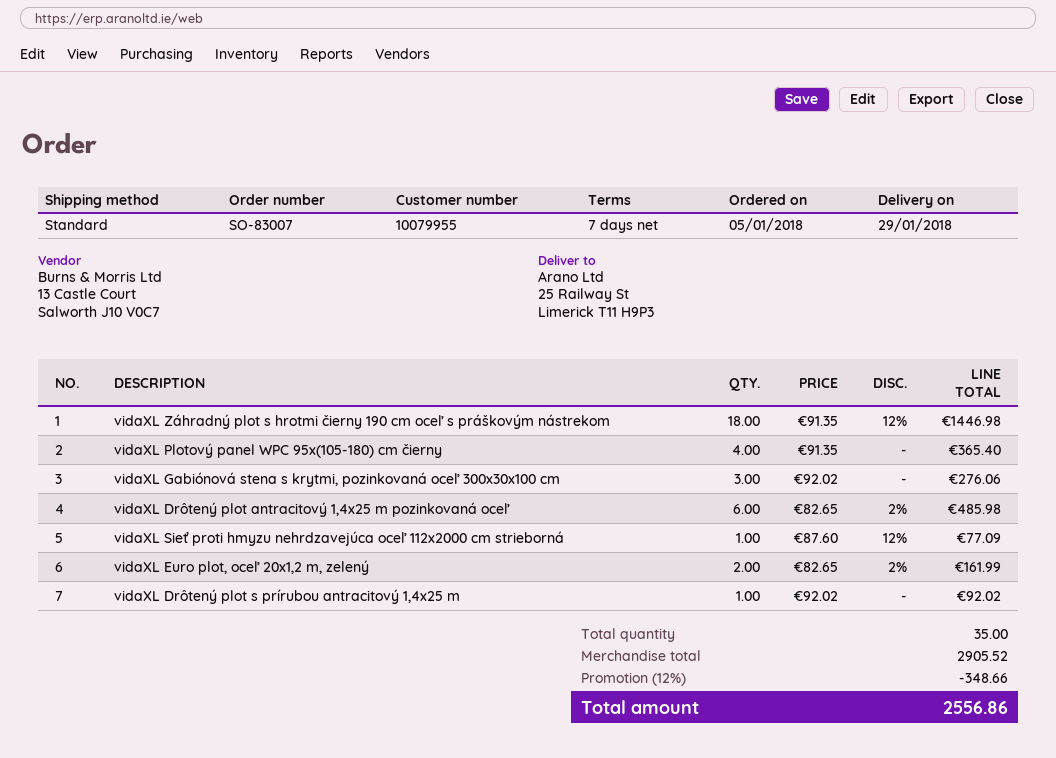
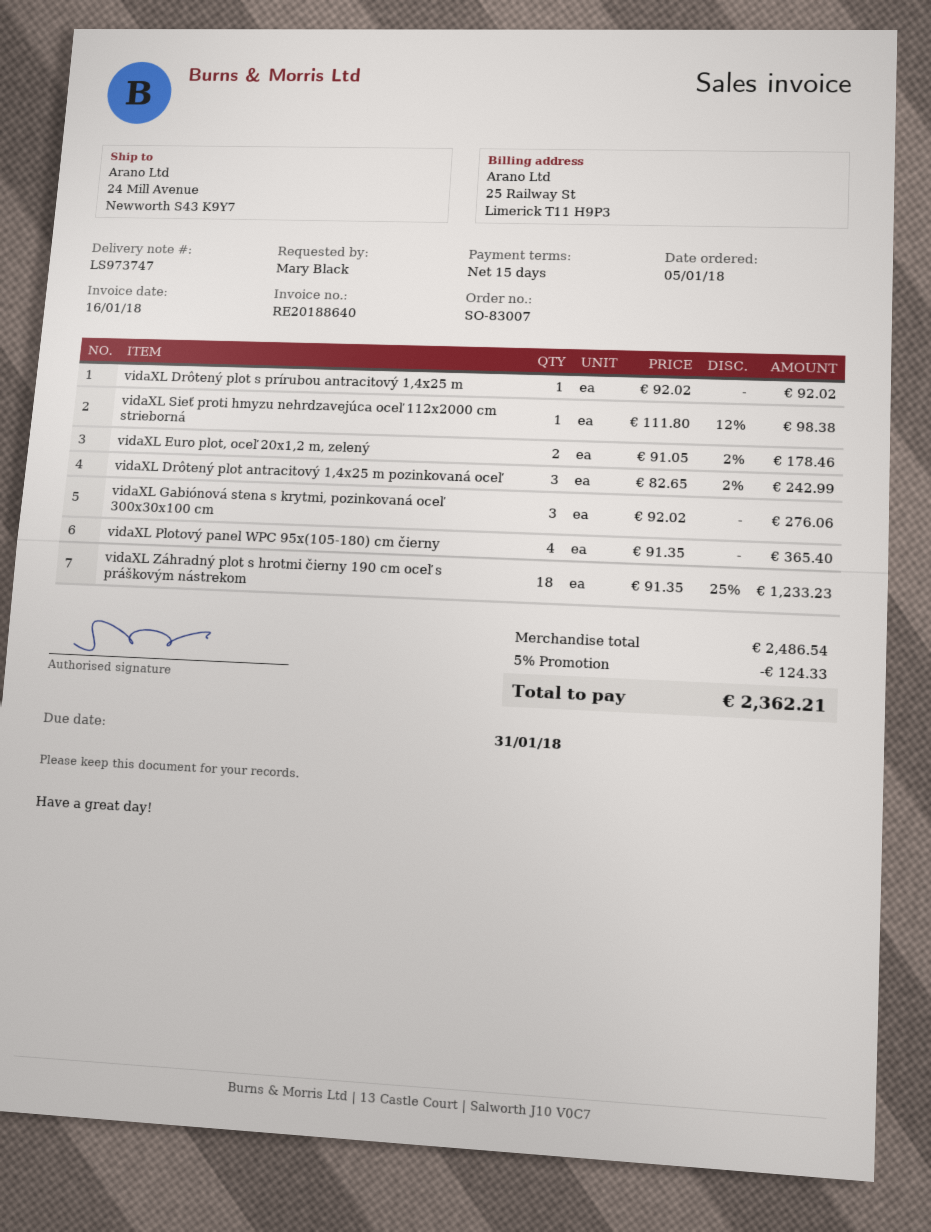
payment terms: 7 days -> 15 days
ship to: 25 Railway St, Limerick T11 H9P3 -> 24 Mill Avenue, Newworth S43 K9Y7
vidaXL Záhradný plot s hrotmi čierny 190 cm oceľ s práškovým nástrekom: 18 x 91.35 - 12% = 1446.98 -> 18 x 91.35 - 25% = 1233.23
vidaXL Drôtený plot antracitový 1,4x25 m pozinkovaná oceľ: 6 x 82.65 - 2% = 485.98 -> 3 x 82.65 - 2% = 242.99
vidaXL Sieť proti hmyzu nehrdzavejúca oceľ 112x2000 cm strieborná: 1 x 87.60 - 12% = 77.09 -> 1 x 111.80 - 12% = 98.38
vidaXL Euro plot, oceľ 20x1,2 m, zelený: 2 x 82.65 - 2% = 161.99 -> 2 x 91.05 - 2% = 178.46
subtotal: 2905.52 -> 2486.54
discount: 12% = 348.66 -> 5% = 124.33
total: 2556.86 -> 2362.21

